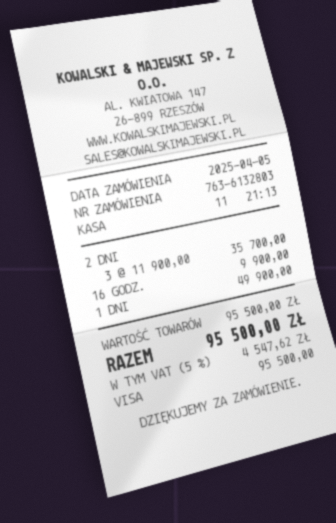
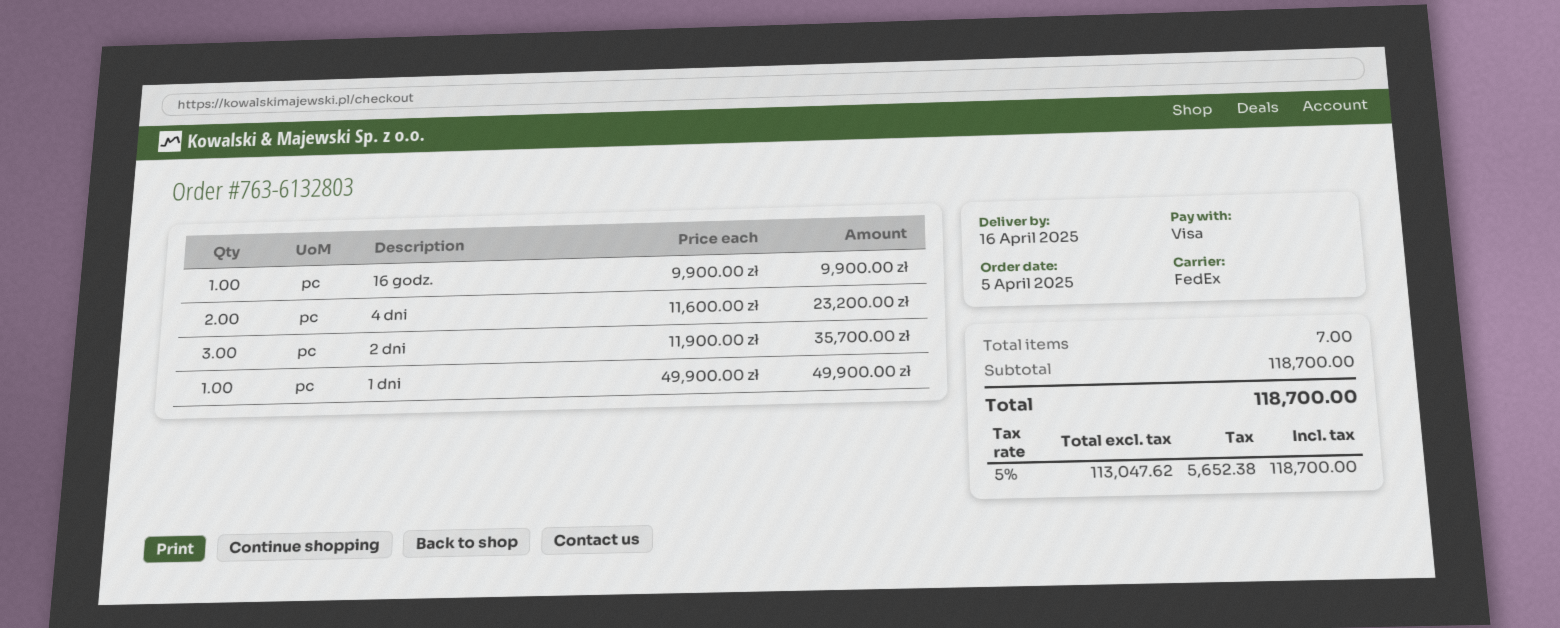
4 dni: none -> 2 x 11600.00 = 23200.00
subtotal: 95500.00 -> 118700.00
tax: 5% = 4547.62 -> 5% = 5652.38
total: 95500.00 -> 118700.00

